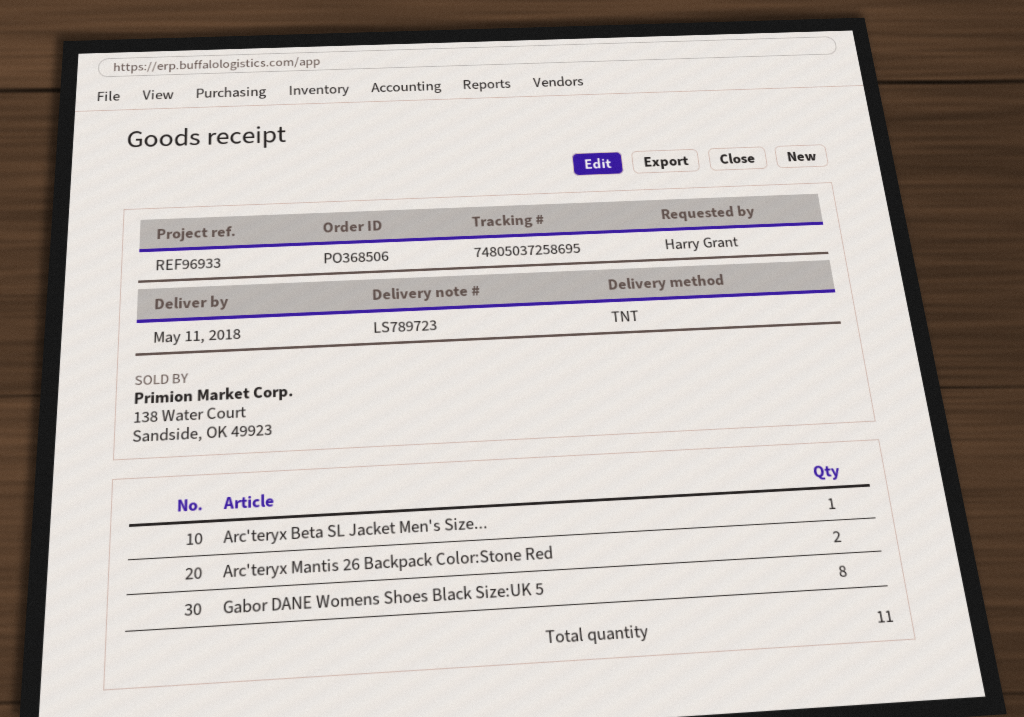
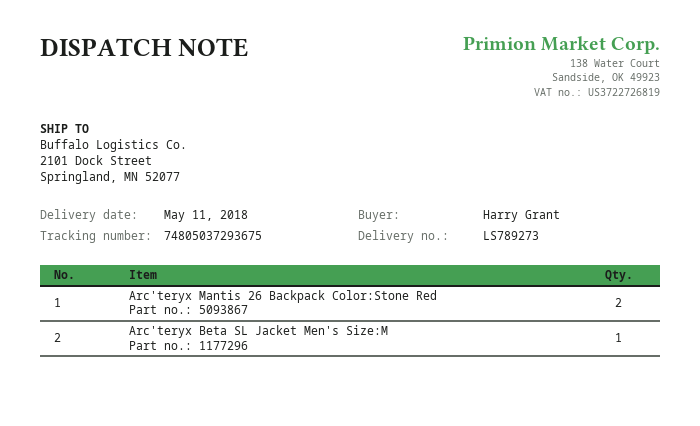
delivery note number: LS789723 -> LS789273
tracking number: 74805037258695 -> 74805037293675
Gabor DANE Womens Shoes Black Size:UK 5: 8 -> none

